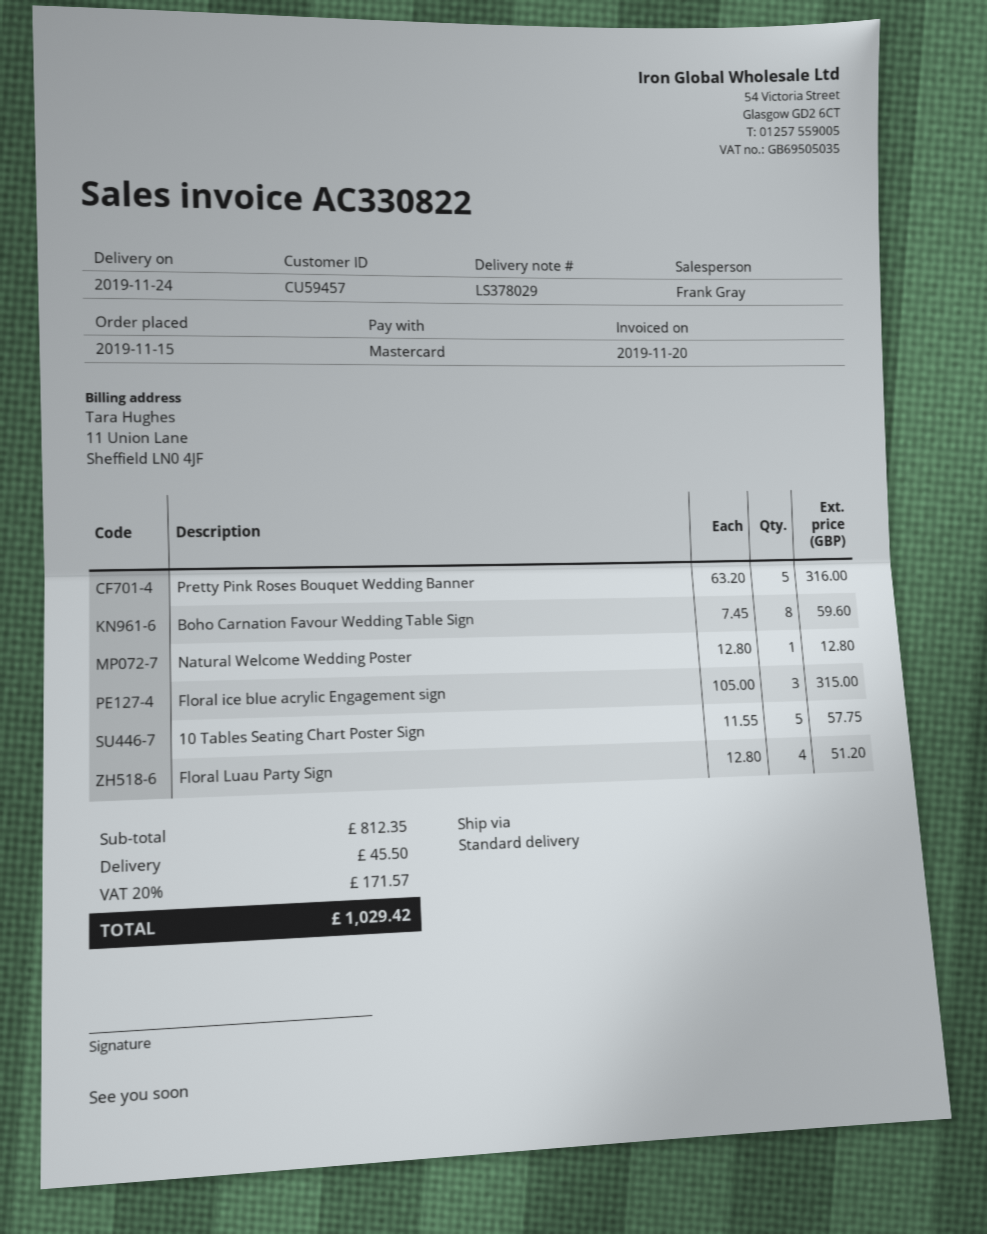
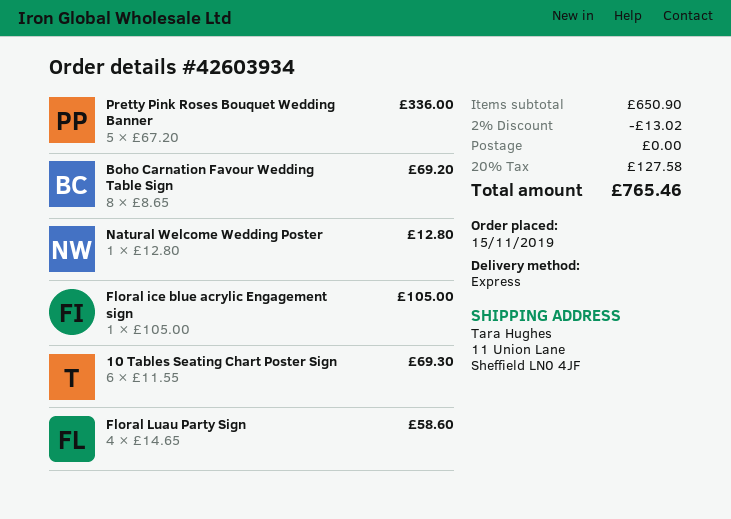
shipping method: standard -> express
Pretty Pink Roses Bouquet Wedding Banner: 5 x 63.20 = 316.00 -> 5 x 67.20 = 336.00
Boho Carnation Favour Wedding Table Sign: 8 x 7.45 = 59.60 -> 8 x 8.65 = 69.20
Floral ice blue acrylic Engagement sign: 3 x 105.00 = 315.00 -> 1 x 105.00 = 105.00
10 Tables Seating Chart Poster Sign: 5 x 11.55 = 57.75 -> 6 x 11.55 = 69.30
Floral Luau Party Sign: 4 x 12.80 = 51.20 -> 4 x 14.65 = 58.60
subtotal: 812.35 -> 650.90
discount: none -> 2% = 13.02
shipping: 45.50 -> 0.00
tax: 20% = 171.57 -> 20% = 127.58
total: 1029.42 -> 765.46

